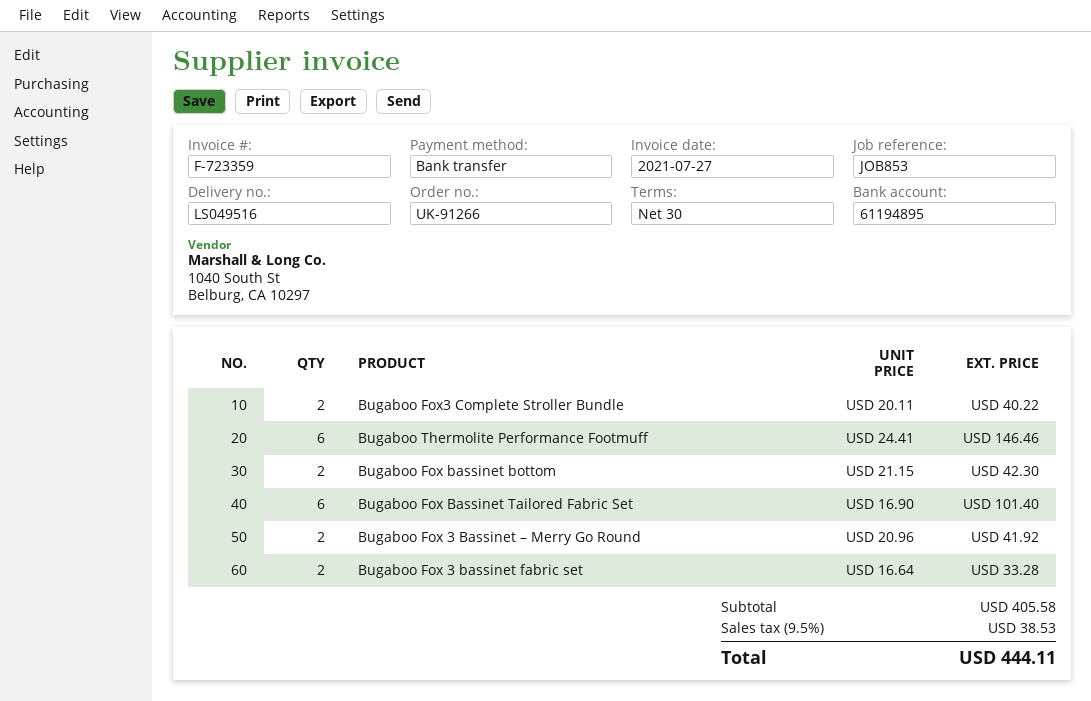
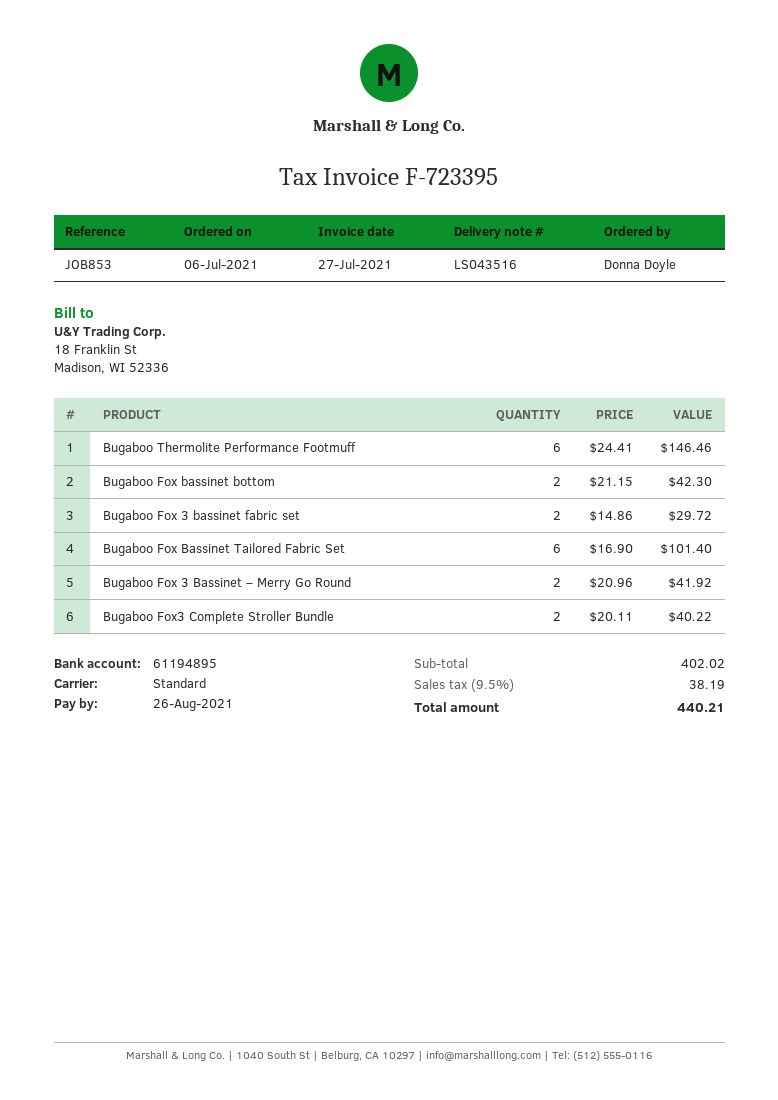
delivery note number: LS049516 -> LS043516
invoice number: F-723359 -> F-723395
Bugaboo Fox 3 bassinet fabric set: 2 x 16.64 = 33.28 -> 2 x 14.86 = 29.72
subtotal: 405.58 -> 402.02
tax: 9.5% = 38.53 -> 9.5% = 38.19
total: 444.11 -> 440.21

